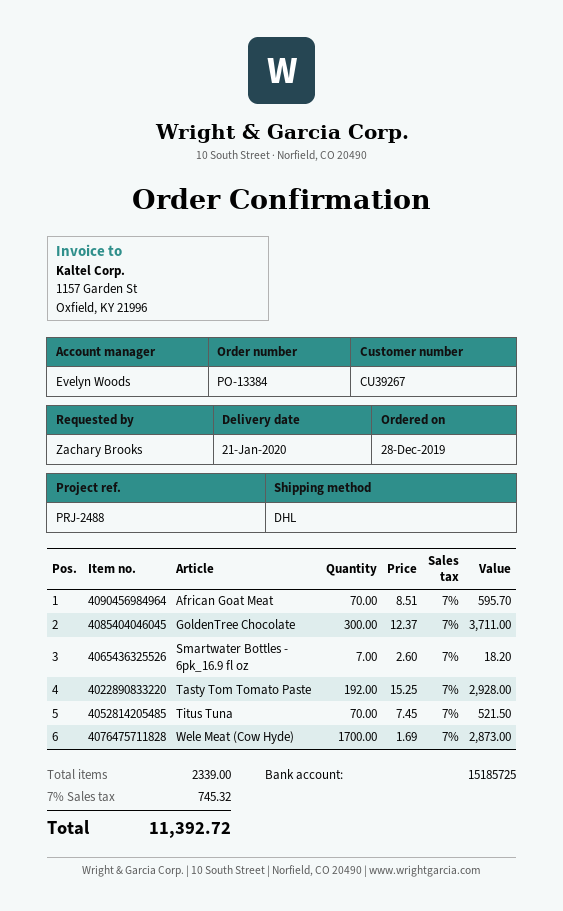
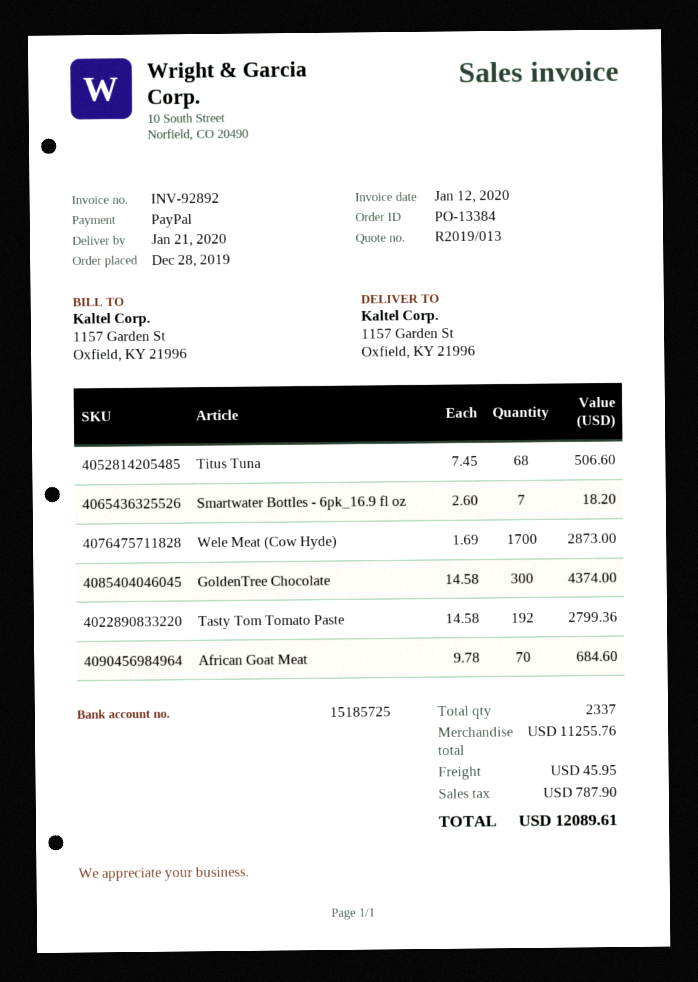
African Goat Meat: 70 x 8.51 = 595.70 -> 70 x 9.78 = 684.60
GoldenTree Chocolate: 300 x 12.37 = 3711.00 -> 300 x 14.58 = 4374.00
Tasty Tom Tomato Paste: 192 x 15.25 = 2928.00 -> 192 x 14.58 = 2799.36
Titus Tuna: 70 x 7.45 = 521.50 -> 68 x 7.45 = 506.60
total quantity: 2339 -> 2337
shipping: none -> 45.95
tax: 745.32 -> 787.90
total: 11392.72 -> 12089.61

